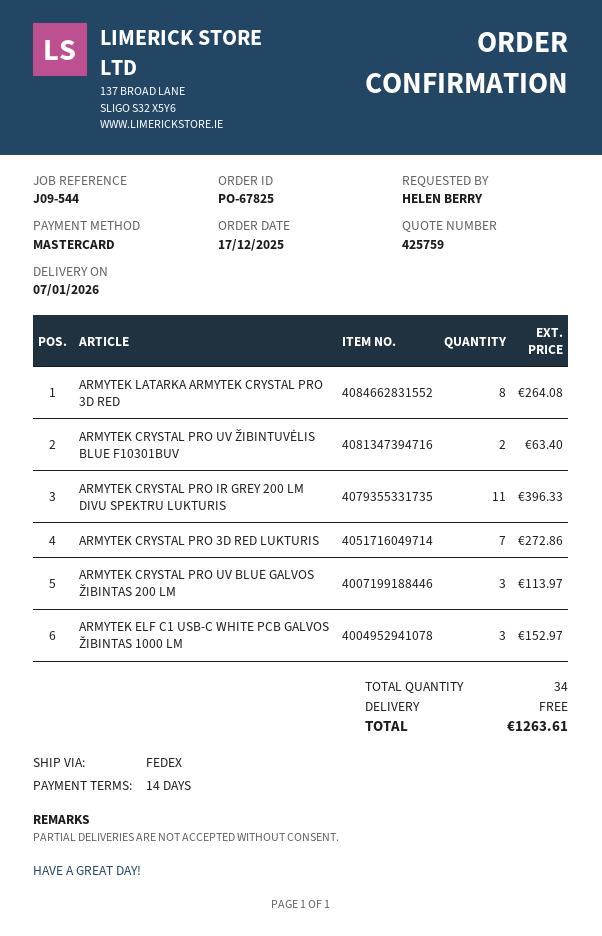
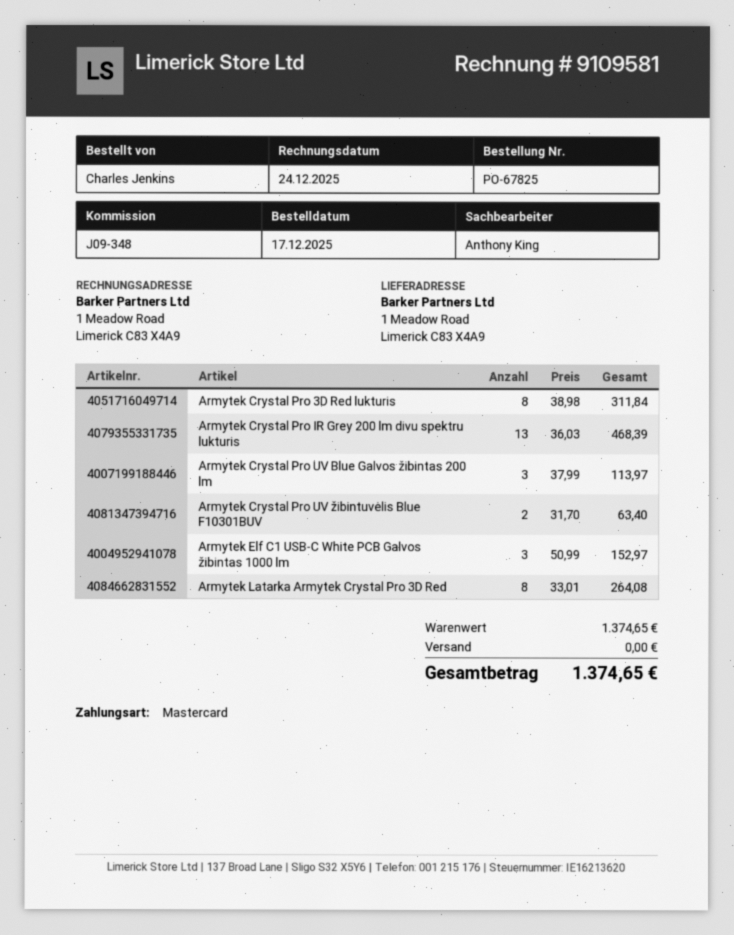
reference: J09-544 -> J09-348
ordered by: HELEN BERRY -> Charles Jenkins
ARMYTEK CRYSTAL PRO IR GREY 200 LM DIVU SPEKTRU LUKTURIS: 11 for 396.33 -> 13 for 468.39
ARMYTEK CRYSTAL PRO 3D RED LUKTURIS: 7 for 272.86 -> 8 for 311.84
total: 1263.61 -> 1374.65

